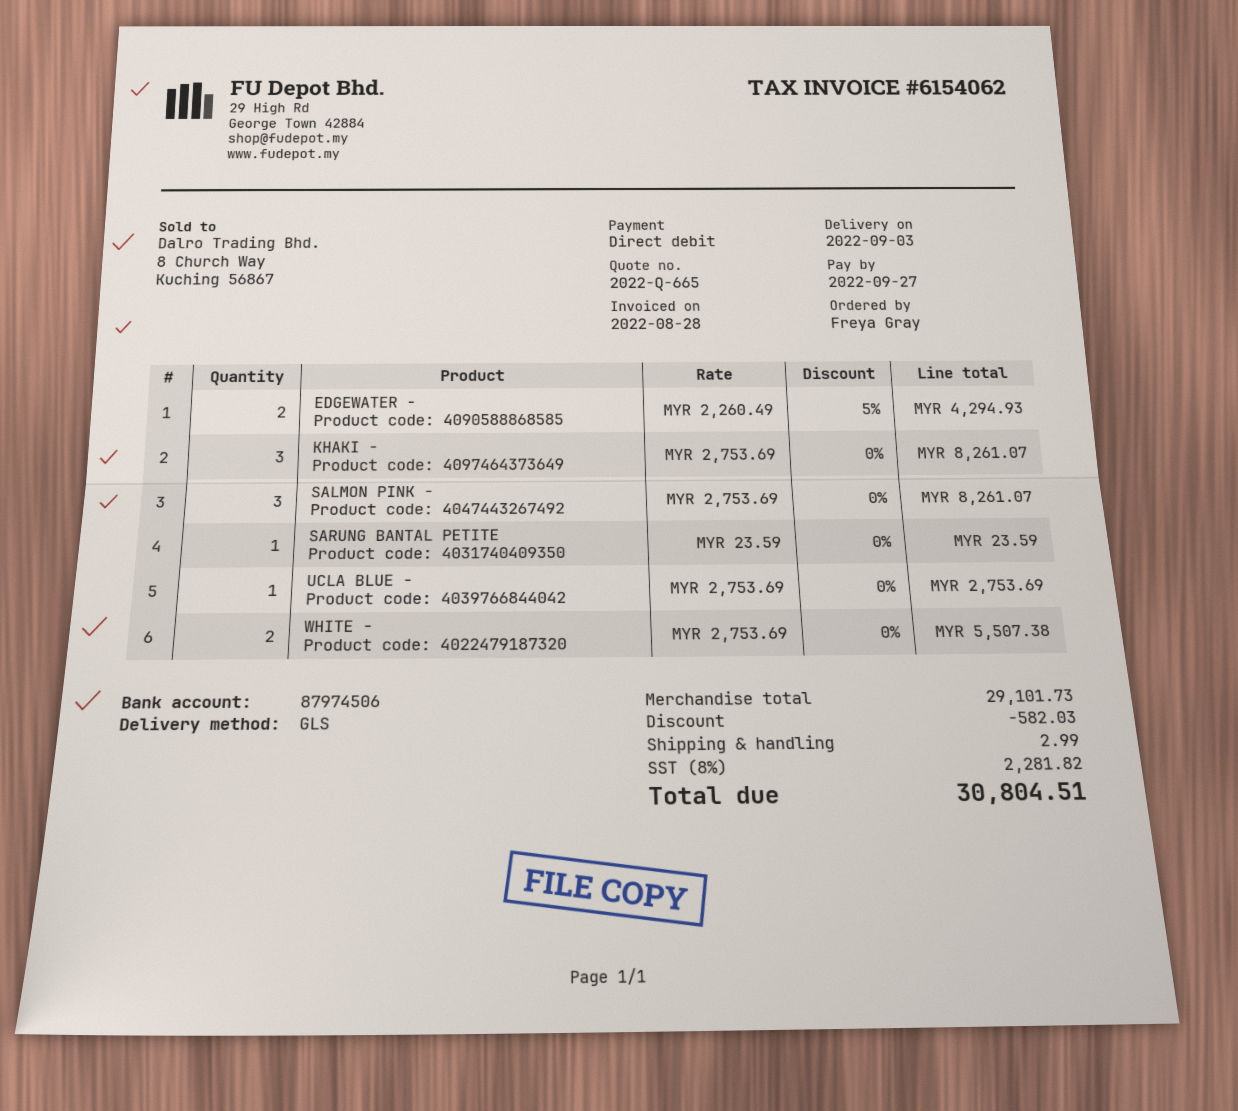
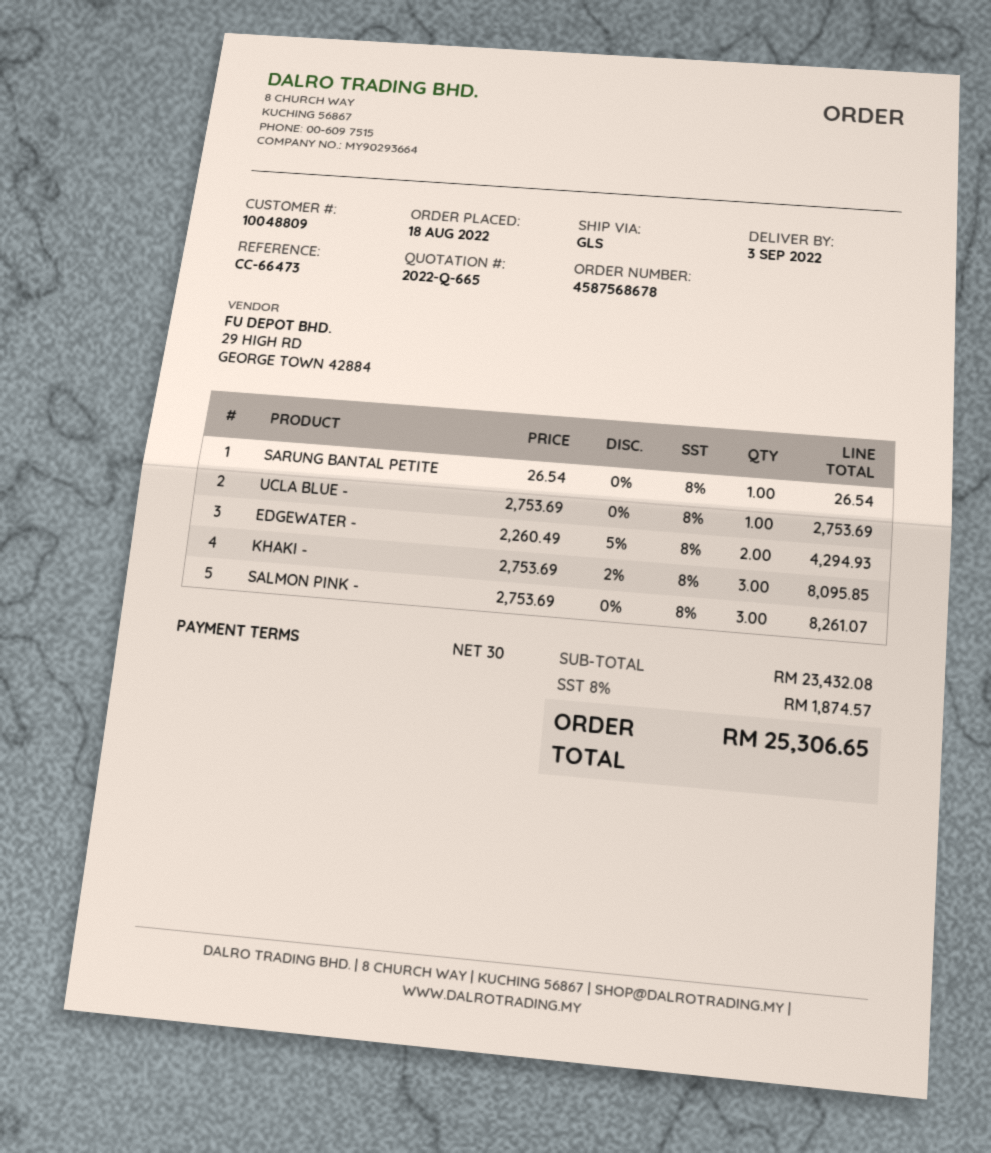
KHAKI -: 3 x 2753.69 = 8261.07 -> 3 x 2753.69 - 2% = 8095.85
SARUNG BANTAL PETITE: 1 x 23.59 = 23.59 -> 1 x 26.54 = 26.54
WHITE -: 2 x 2753.69 = 5507.38 -> none
subtotal: 29101.73 -> 23432.08
discount: 582.03 -> none
shipping: 2.99 -> none
tax: 8% = 2281.82 -> 8% = 1874.57
total: 30804.51 -> 25306.65

